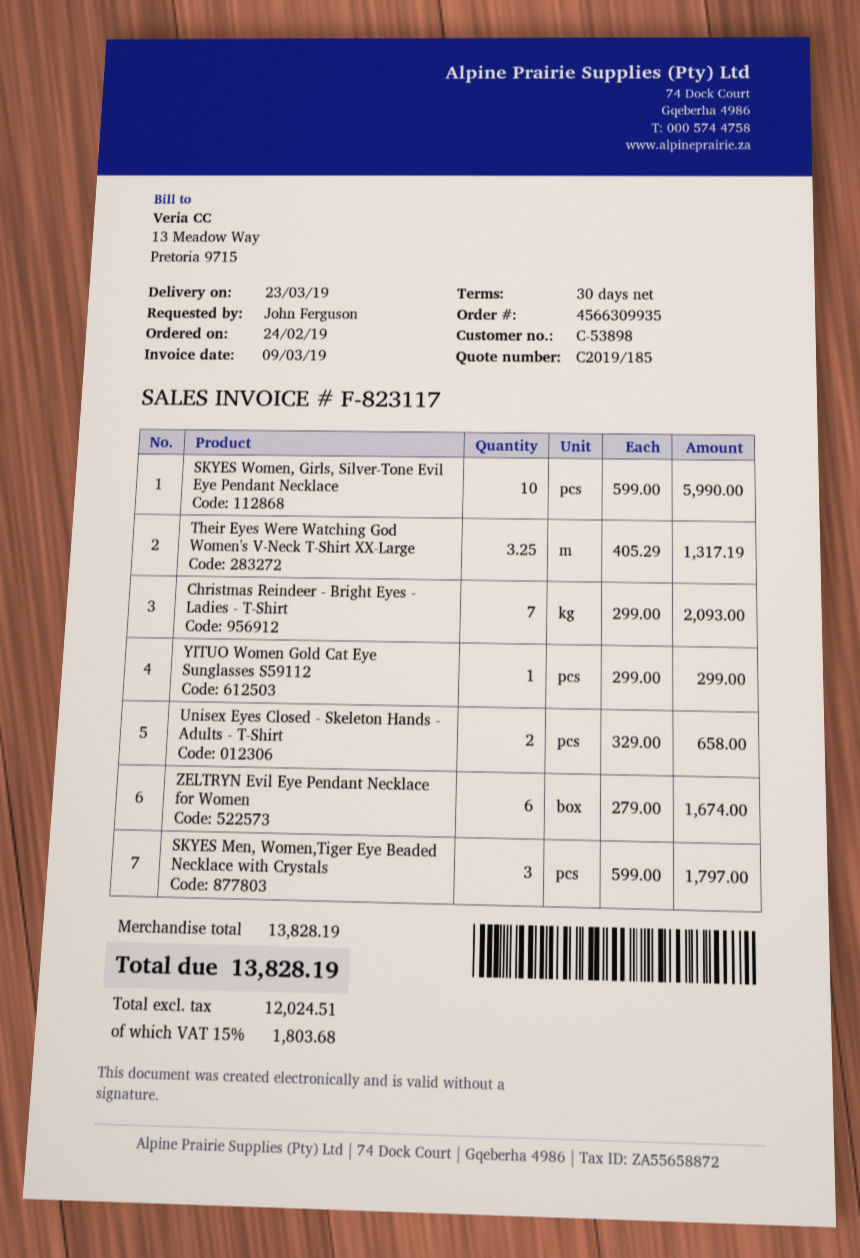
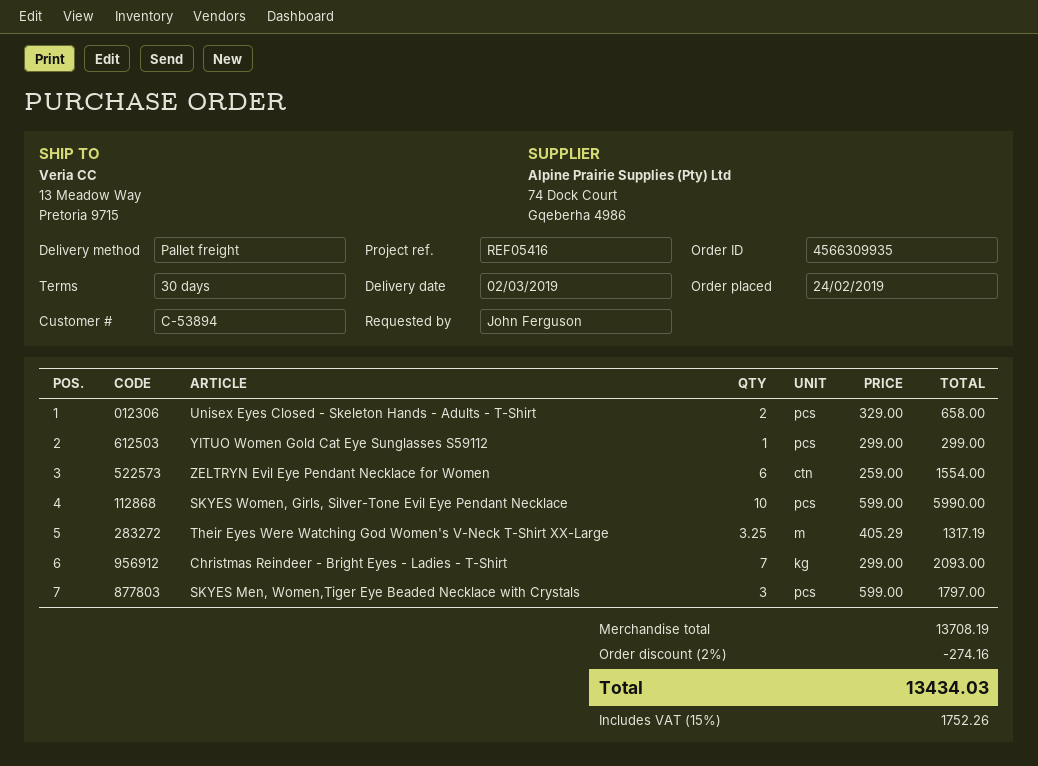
delivery date: 2019-03-23 -> 2019-03-02
customer number: C-53898 -> C-53894
ZELTRYN Evil Eye Pendant Necklace for Women: 6 x 279.00 = 1674.00 -> 6 x 259.00 = 1554.00
subtotal: 13828.19 -> 13708.19
discount: none -> 2% = 274.16
tax: 15% = 1803.68 -> 15% = 1752.26
total: 13828.19 -> 13434.03

